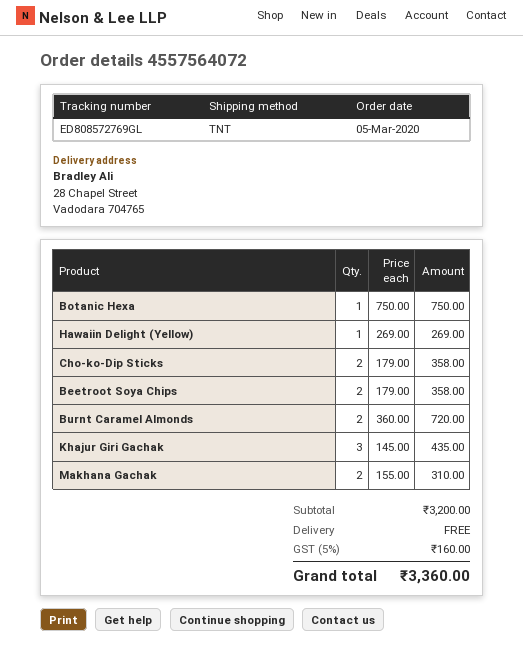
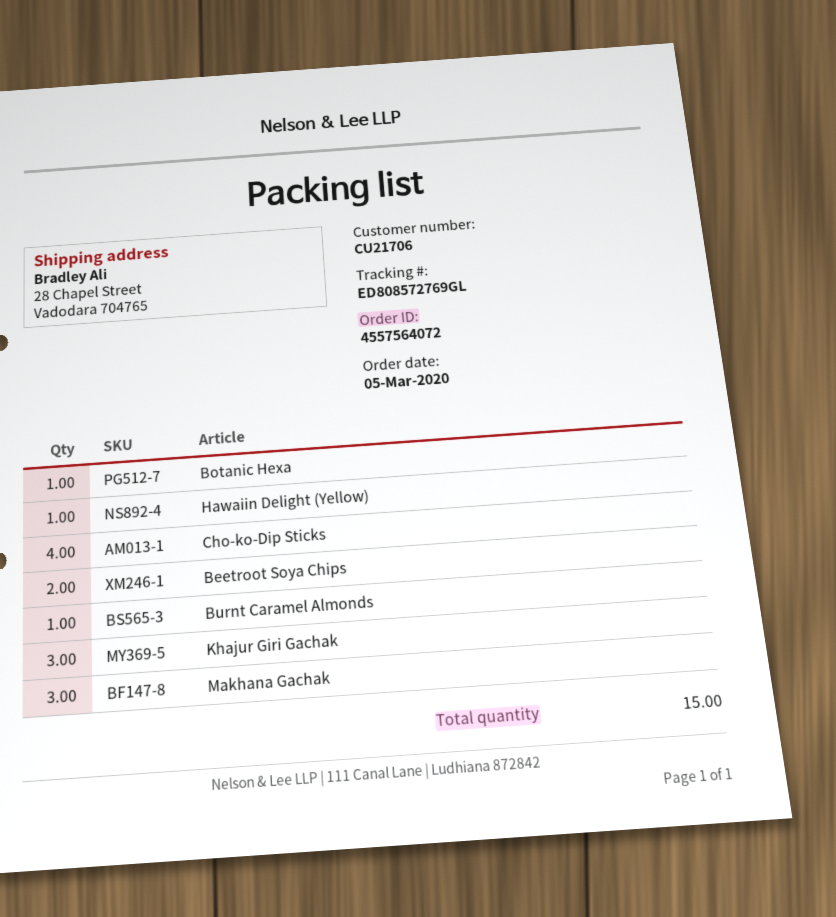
Cho-ko-Dip Sticks: 2 -> 4
Burnt Caramel Almonds: 2 -> 1
Makhana Gachak: 2 -> 3

